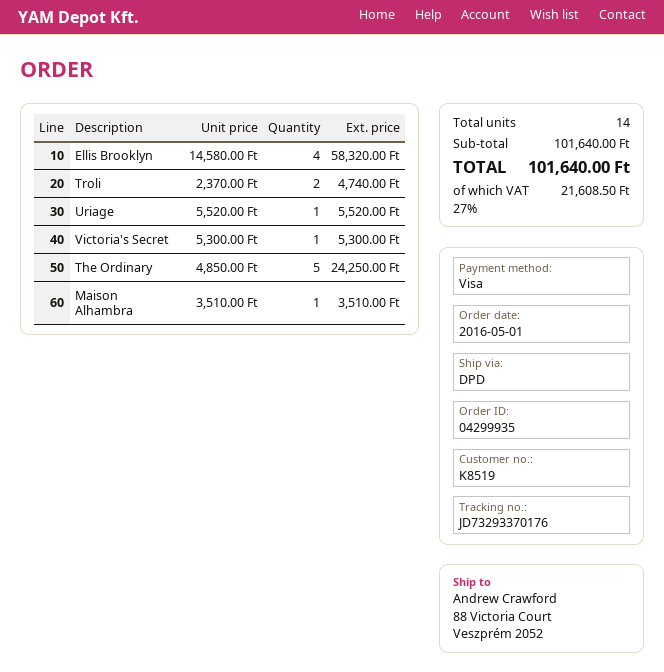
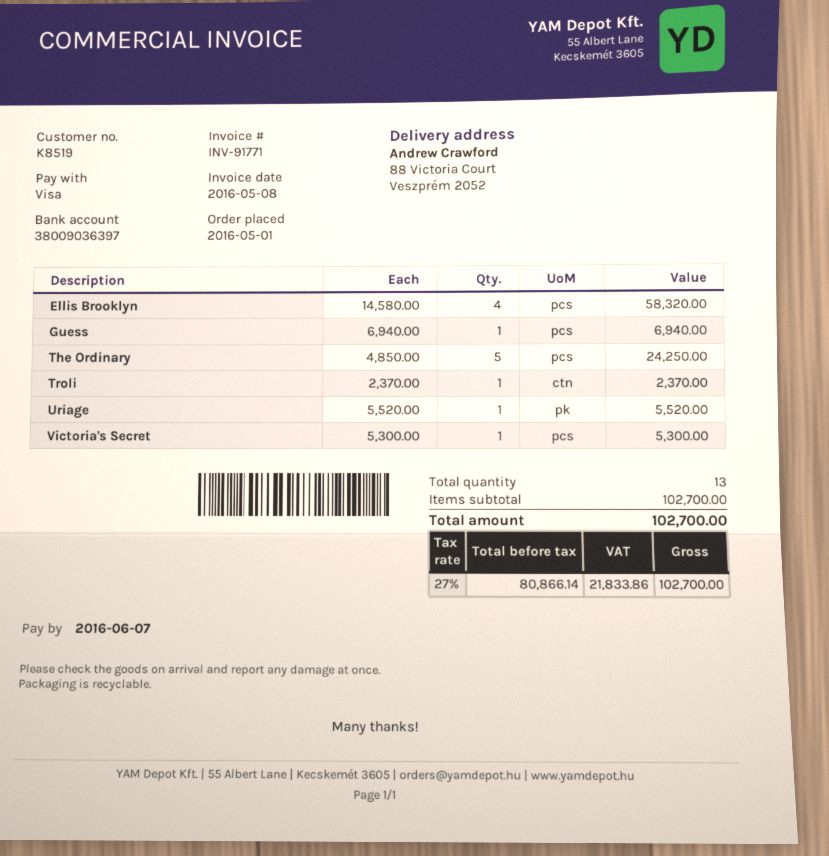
Troli: 2 x 2370.00 = 4740.00 -> 1 x 2370.00 = 2370.00
Maison Alhambra: 1 x 3510.00 = 3510.00 -> none
Guess: none -> 1 x 6940.00 = 6940.00
total quantity: 14 -> 13
subtotal: 101640.00 -> 102700.00
tax: 27% = 21608.50 -> 27% = 21833.86
total: 101640.00 -> 102700.00

